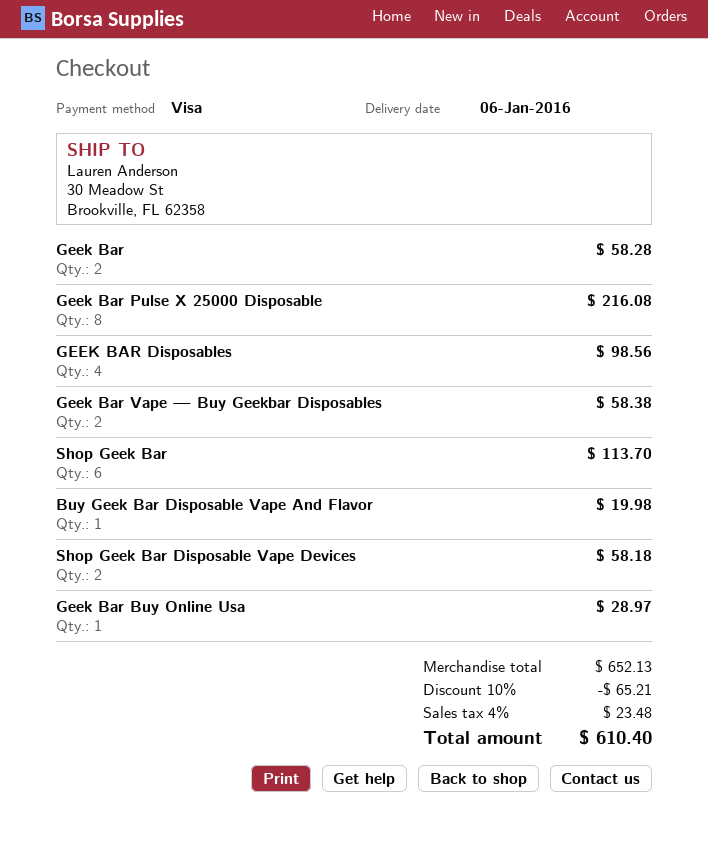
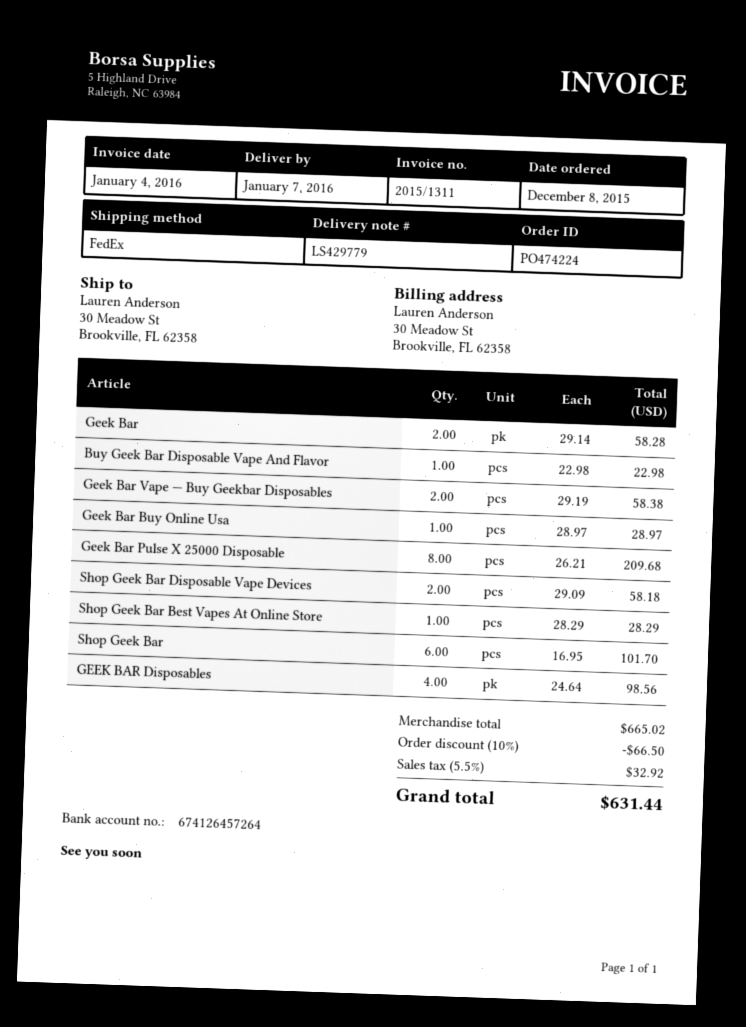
delivery date: 2016-01-06 -> 2016-01-07
Geek Bar Pulse X 25000 Disposable: 8 for 216.08 -> 8 for 209.68
Shop Geek Bar: 6 for 113.70 -> 6 for 101.70
Buy Geek Bar Disposable Vape And Flavor: 1 for 19.98 -> 1 for 22.98
Shop Geek Bar Best Vapes At Online Store: none -> 1 for 28.29
subtotal: 652.13 -> 665.02
discount: 10% = 65.21 -> 10% = 66.50
tax: 4% = 23.48 -> 5.5% = 32.92
total: 610.40 -> 631.44

